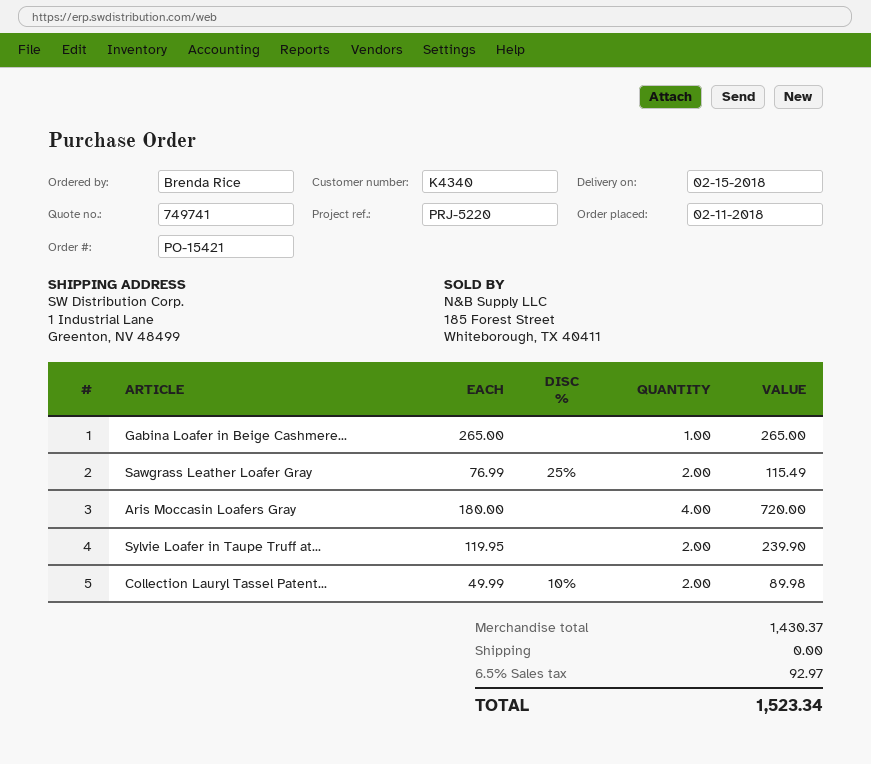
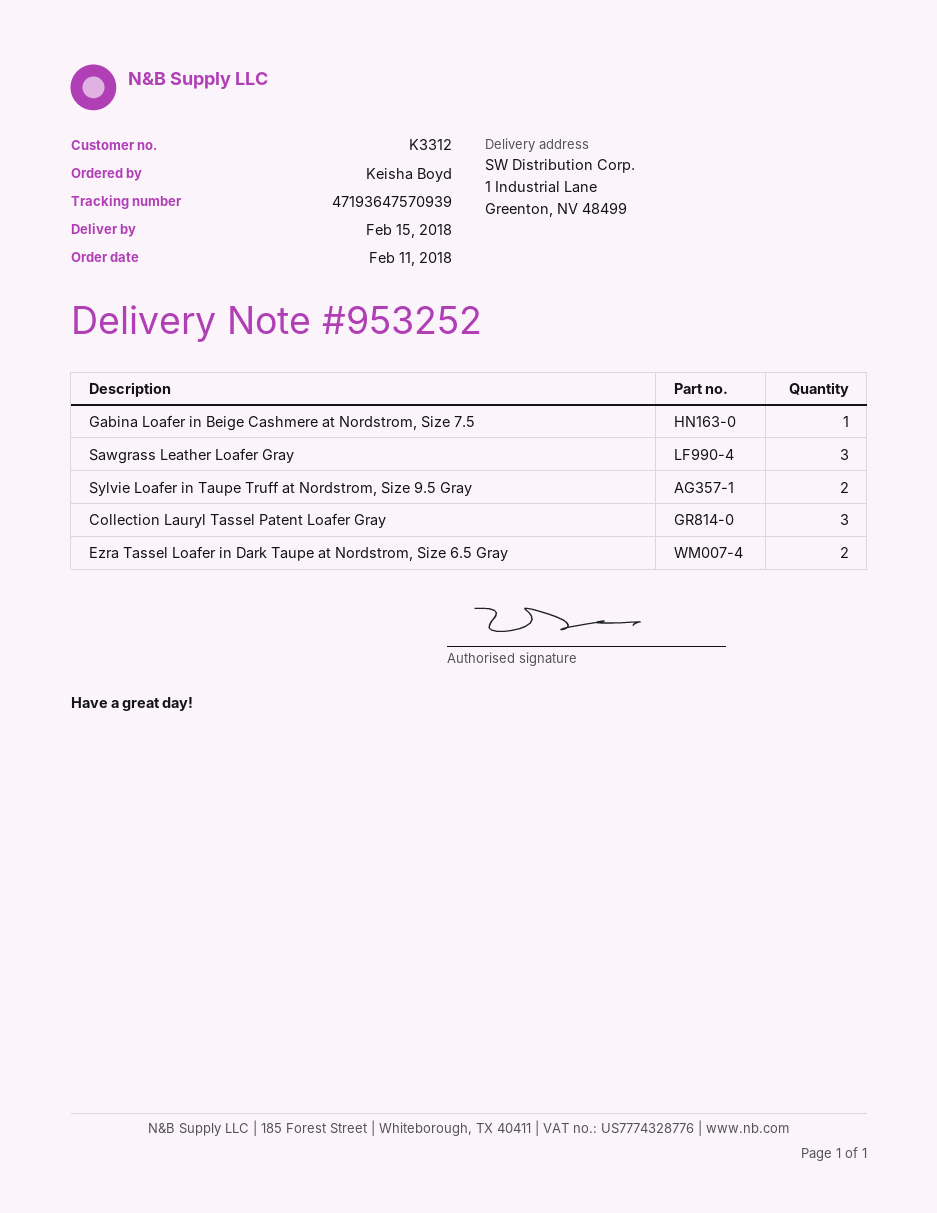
customer number: K4340 -> K3312
ordered by: Brenda Rice -> Keisha Boyd
Sawgrass Leather Loafer Gray: 2 -> 3
Aris Moccasin Loafers Gray: 4 -> none
Collection Lauryl Tassel Patent...: 2 -> 3
Ezra Tassel Loafer in Dark Taupe at Nordstrom, Size 6.5 Gray: none -> 2

